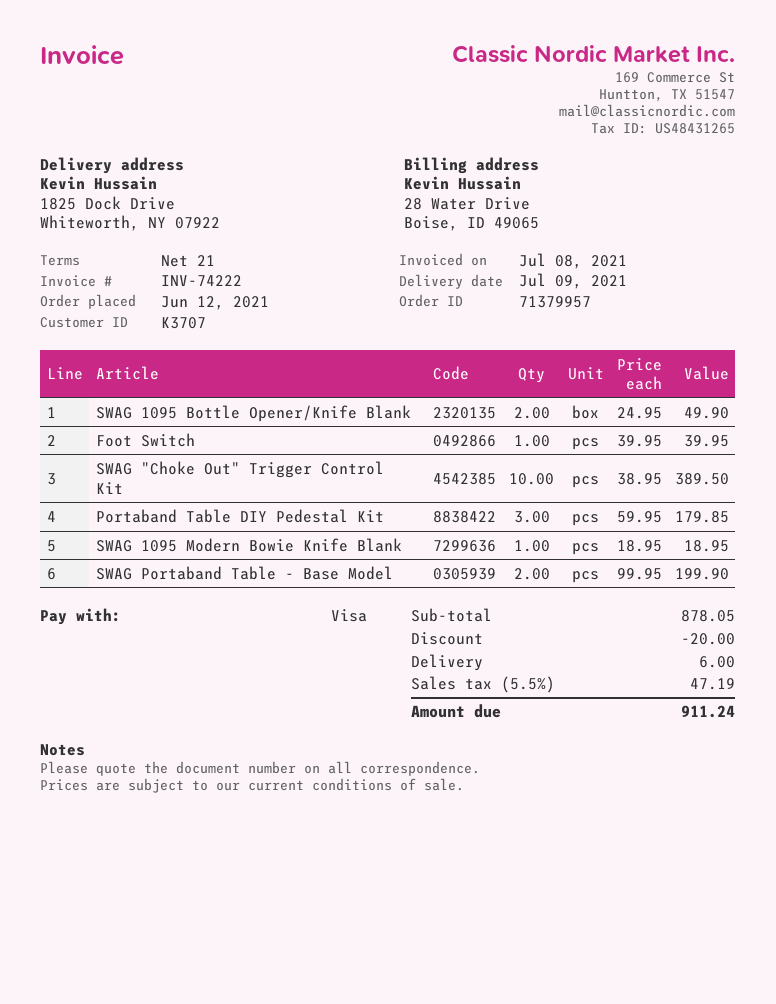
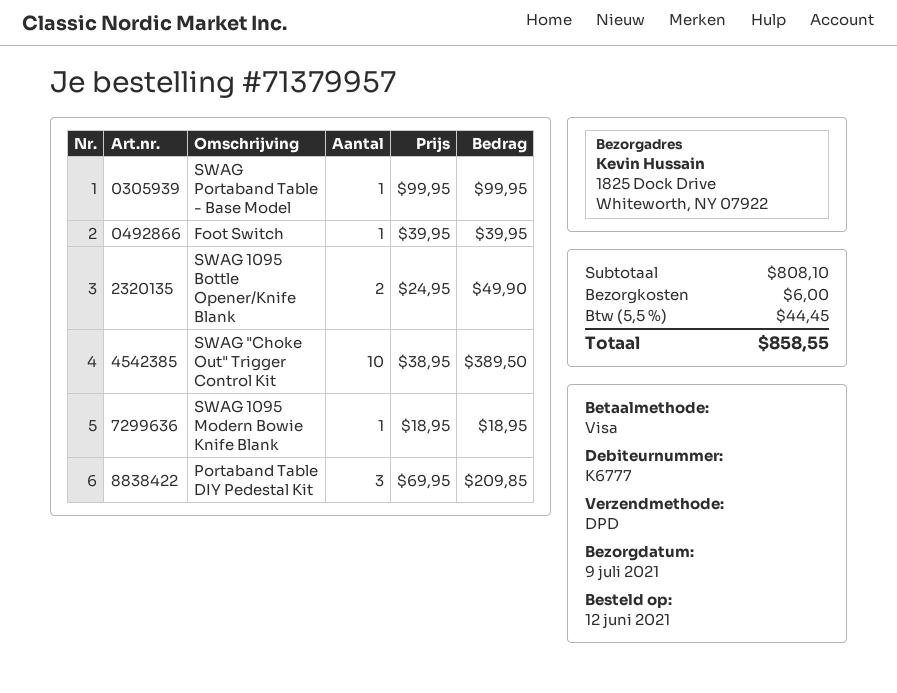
customer number: K3707 -> K6777
Portaband Table DIY Pedestal Kit: 3 x 59.95 = 179.85 -> 3 x 69.95 = 209.85
SWAG Portaband Table - Base Model: 2 x 99.95 = 199.90 -> 1 x 99.95 = 99.95
subtotal: 878.05 -> 808.10
discount: 20.00 -> none
tax: 5.5% = 47.19 -> 5.5% = 44.45
total: 911.24 -> 858.55

